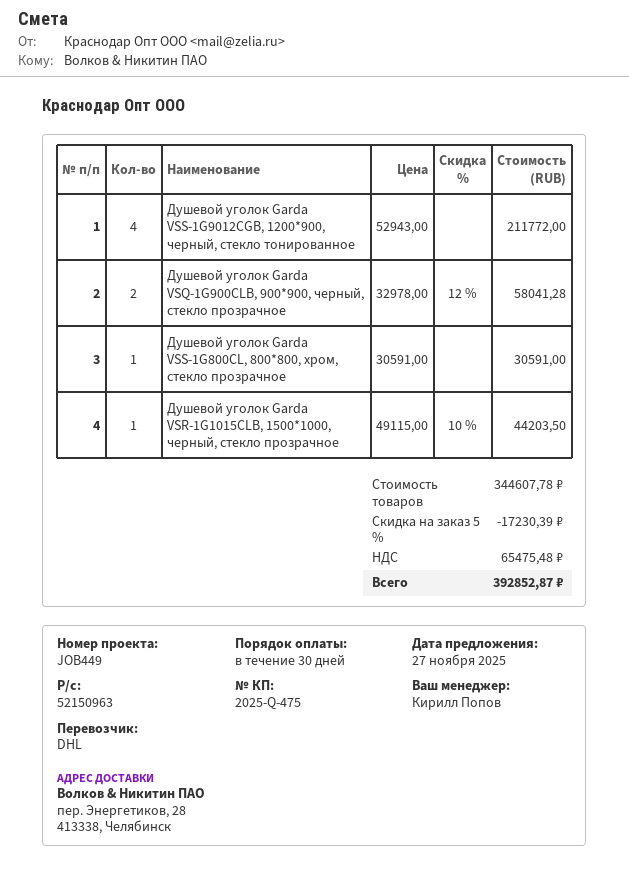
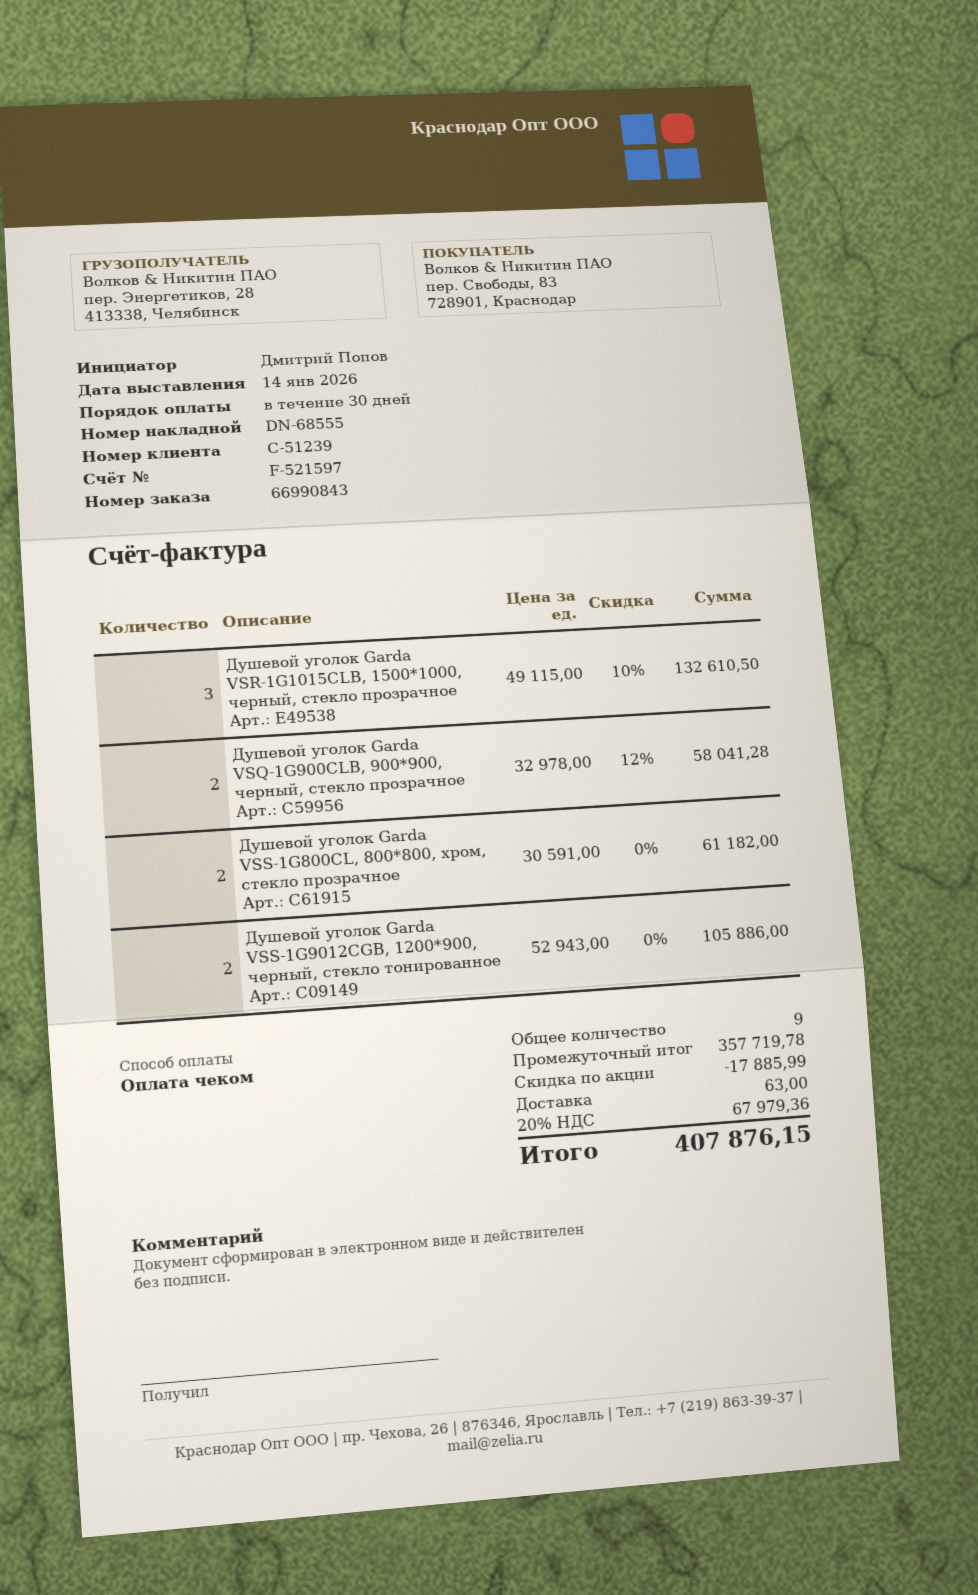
Душевой уголок Garda VSS-1G9012CGB, 1200*900, черный, стекло тонированное: 4 x 52943.00 = 211772.00 -> 2 x 52943.00 = 105886.00
Душевой уголок Garda VSS-1G800CL, 800*800, хром, стекло прозрачное: 1 x 30591.00 = 30591.00 -> 2 x 30591.00 = 61182.00
Душевой уголок Garda VSR-1G1015CLB, 1500*1000, черный, стекло прозрачное: 1 x 49115.00 - 10% = 44203.50 -> 3 x 49115.00 - 10% = 132610.50
subtotal: 344607.78 -> 357719.78
discount: 17230.39 -> 17885.99
shipping: none -> 63.00
tax: 65475.48 -> 67979.36
total: 392852.87 -> 407876.15

